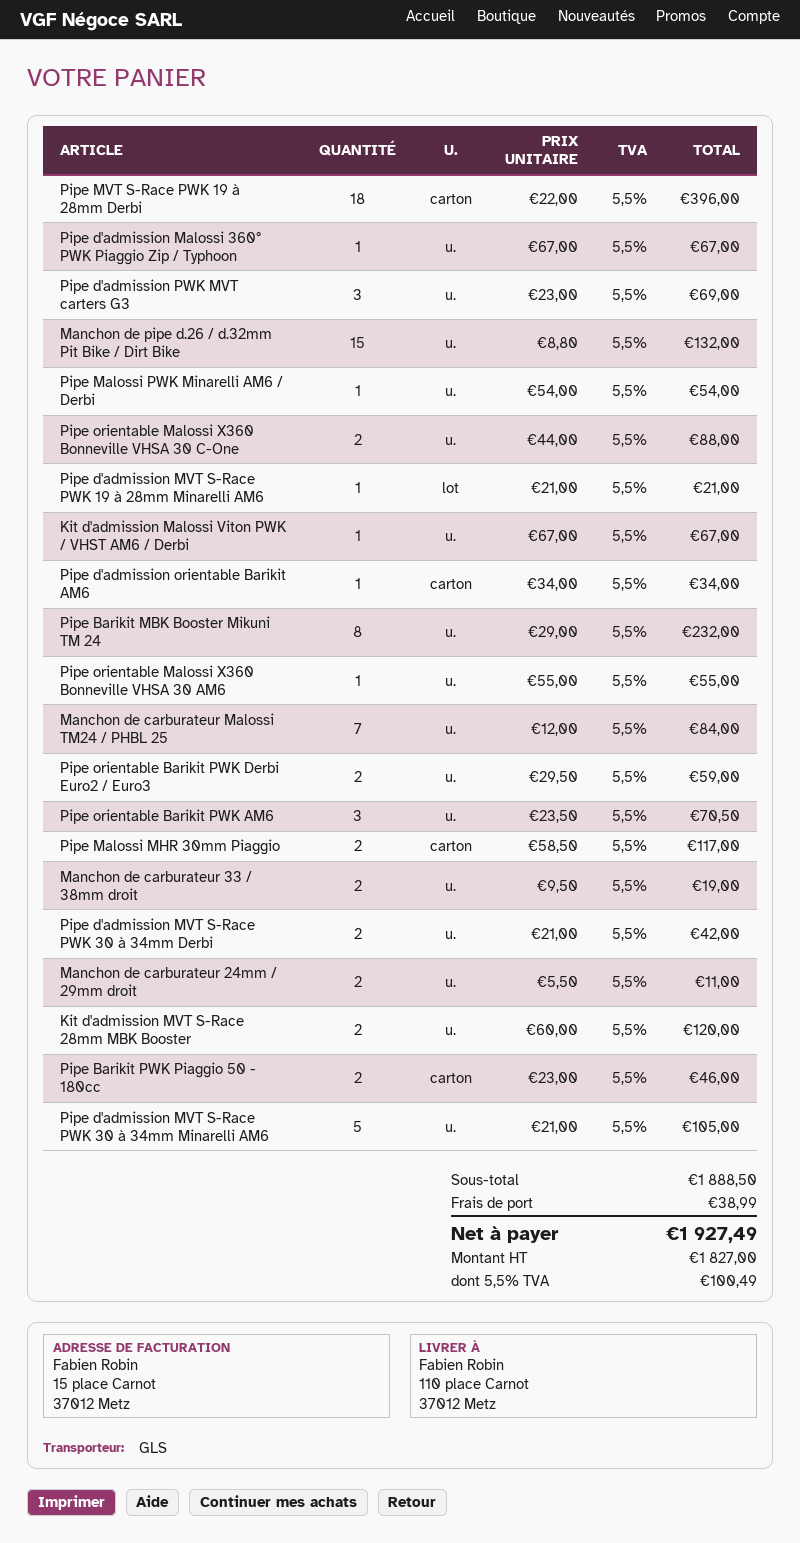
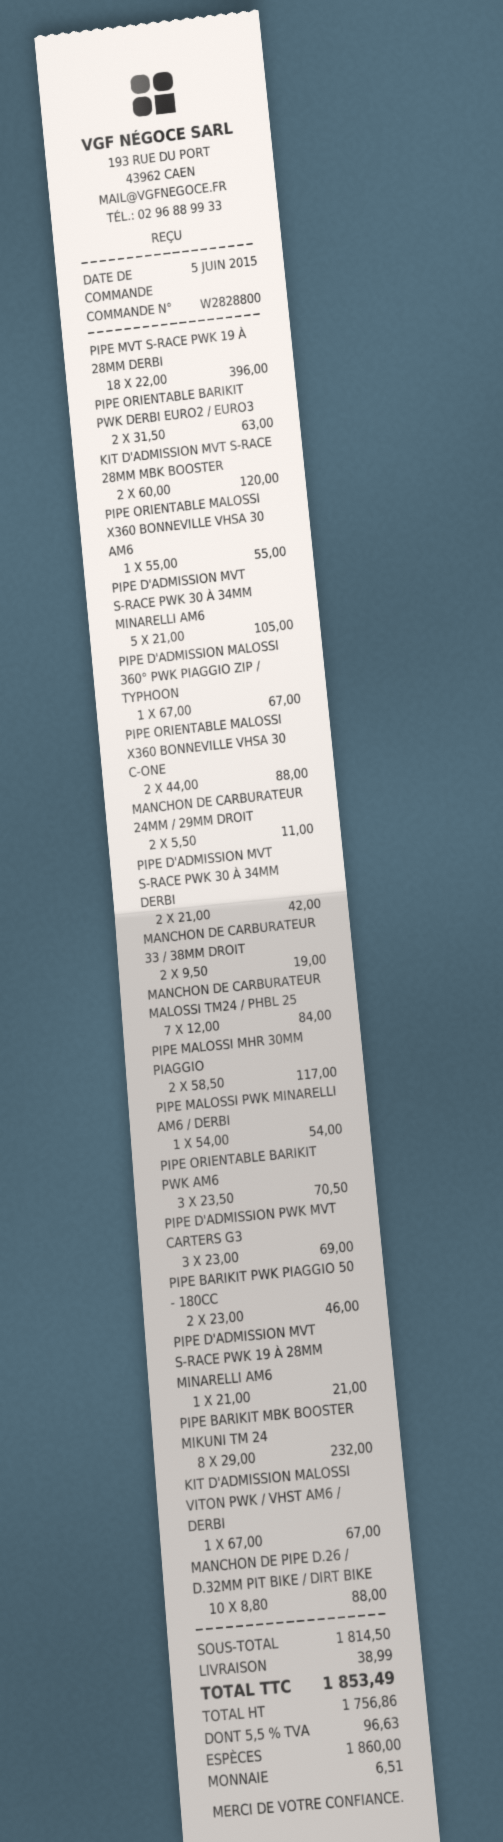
Manchon de pipe d.26 / d.32mm Pit Bike / Dirt Bike: 15 x 8.80 = 132.00 -> 10 x 8.80 = 88.00
Pipe d'admission orientable Barikit AM6: 1 x 34.00 = 34.00 -> none
Pipe orientable Barikit PWK Derbi Euro2 / Euro3: 2 x 29.50 = 59.00 -> 2 x 31.50 = 63.00
subtotal: 1888.50 -> 1814.50
net: 1827.00 -> 1756.86
tax: 5.5% = 100.49 -> 5.5% = 96.63
total: 1927.49 -> 1853.49

